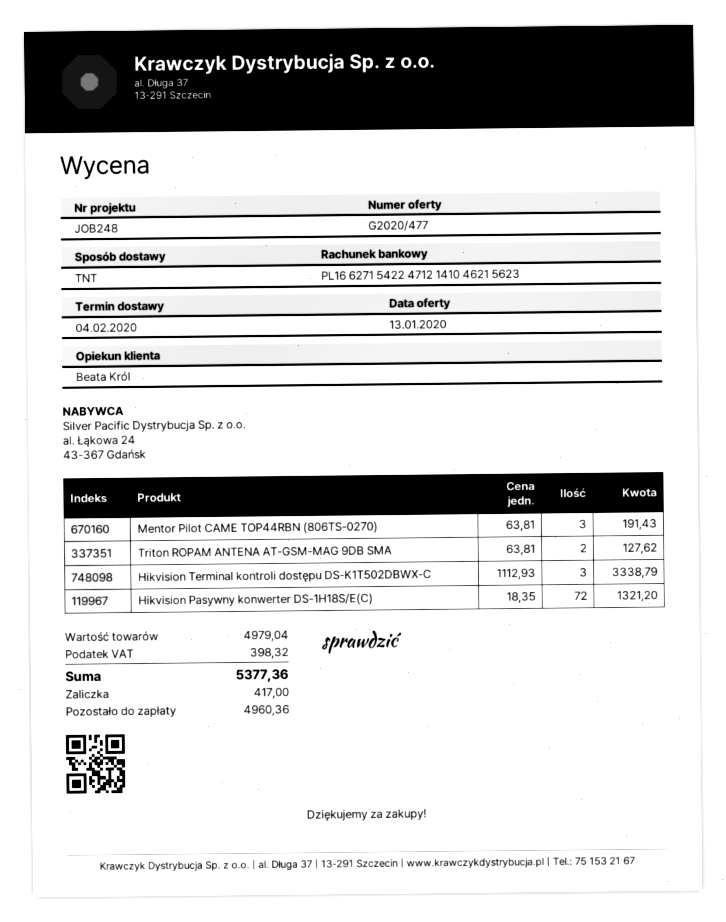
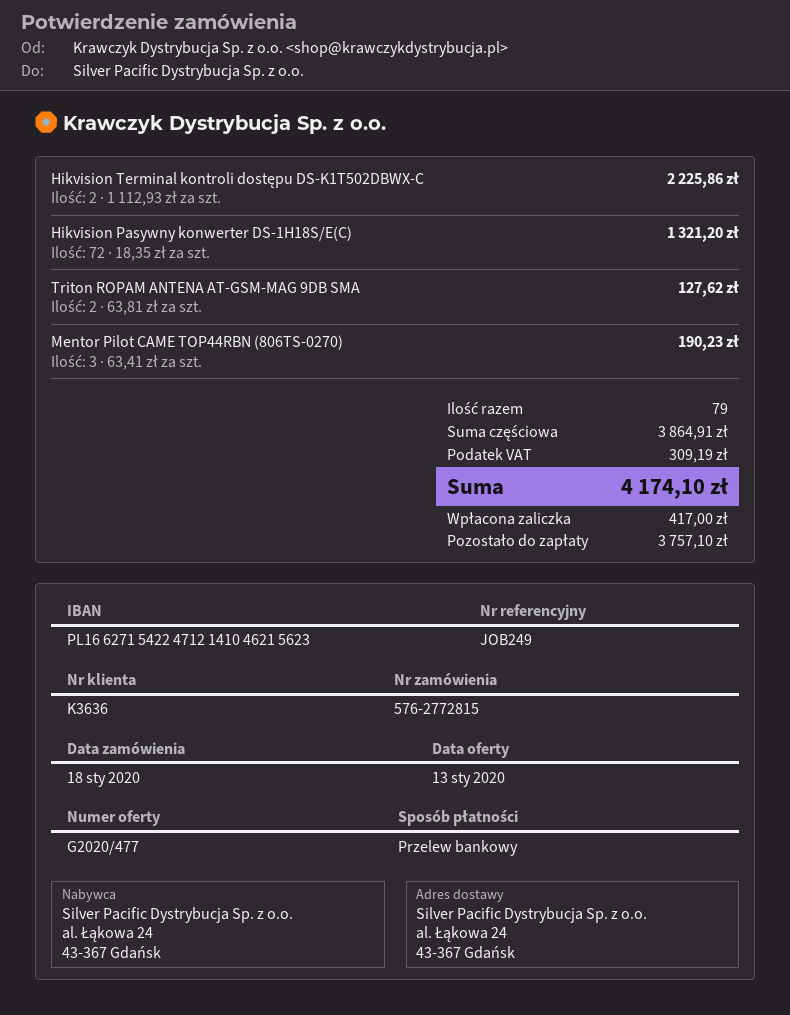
reference: JOB248 -> JOB249
Mentor Pilot CAME TOP44RBN (806TS-0270): 3 x 63.81 = 191.43 -> 3 x 63.41 = 190.23
Hikvision Terminal kontroli dostępu DS-K1T502DBWX-C: 3 x 1112.93 = 3338.79 -> 2 x 1112.93 = 2225.86
subtotal: 4979.04 -> 3864.91
tax: 398.32 -> 309.19
total: 5377.36 -> 4174.10
balance: 4960.36 -> 3757.10

